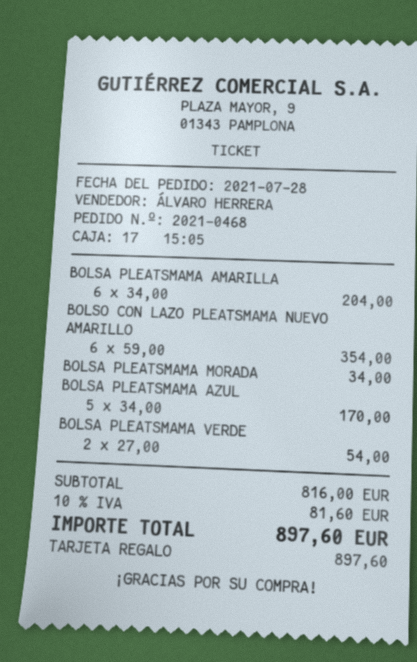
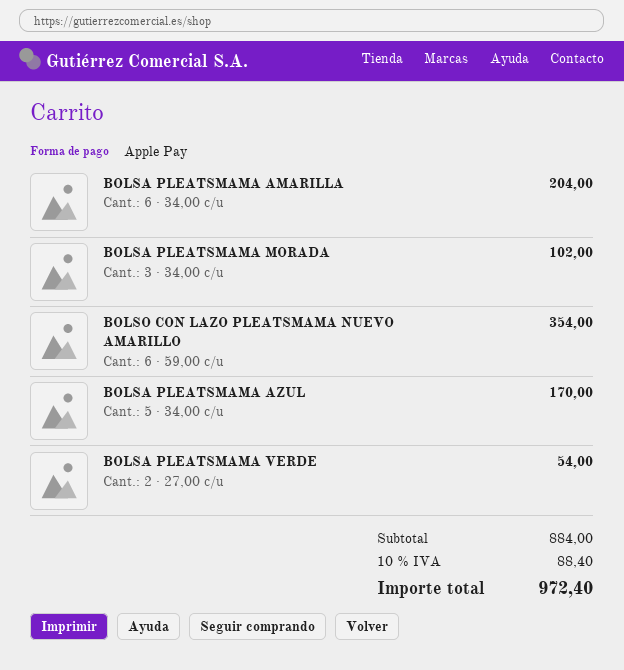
payment method: gift card -> Apple Pay
BOLSA PLEATSMAMA MORADA: 1 x 34.00 = 34.00 -> 3 x 34.00 = 102.00
subtotal: 816.00 -> 884.00
tax: 10% = 81.60 -> 10% = 88.40
total: 897.60 -> 972.40

